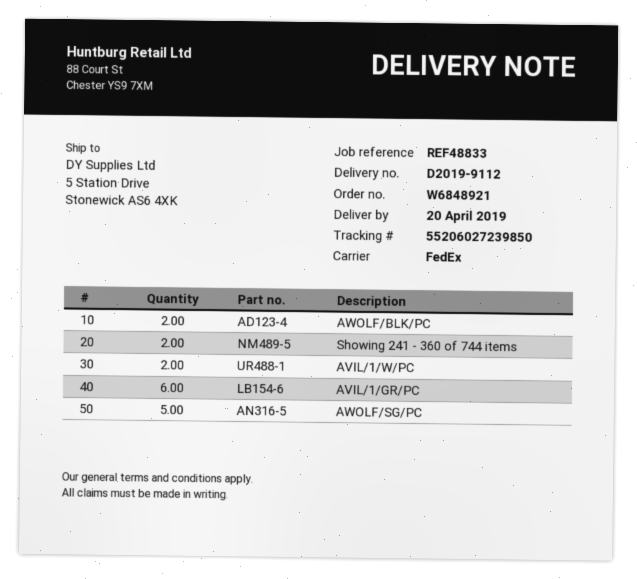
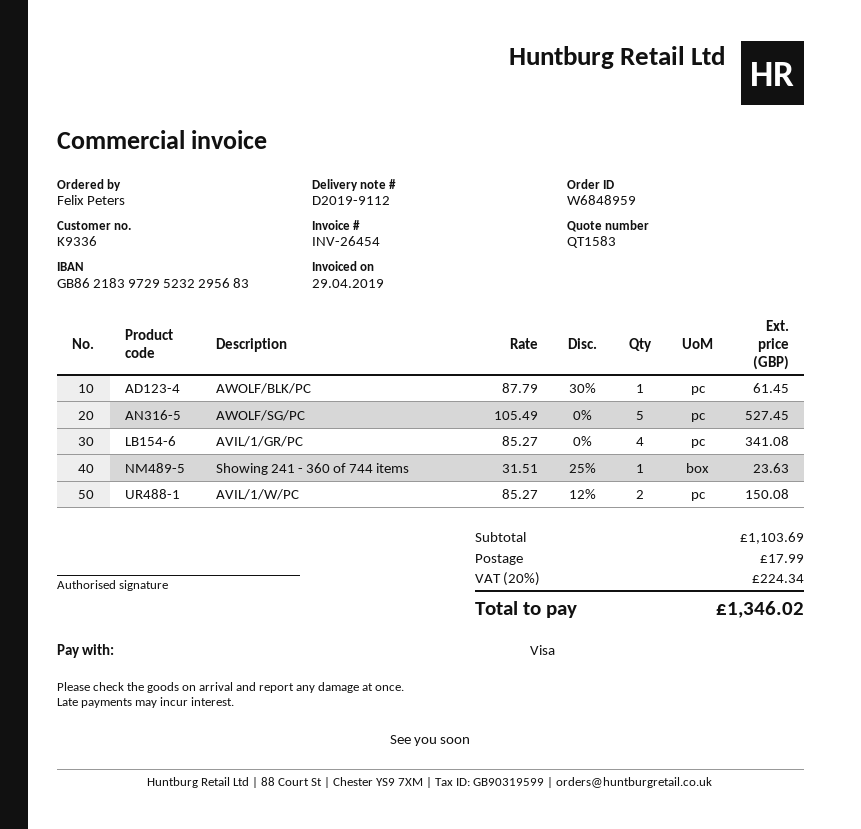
order number: W6848921 -> W6848959
AWOLF/BLK/PC: 2 -> 1
Showing 241 - 360 of 744 items: 2 -> 1
AVIL/1/GR/PC: 6 -> 4

